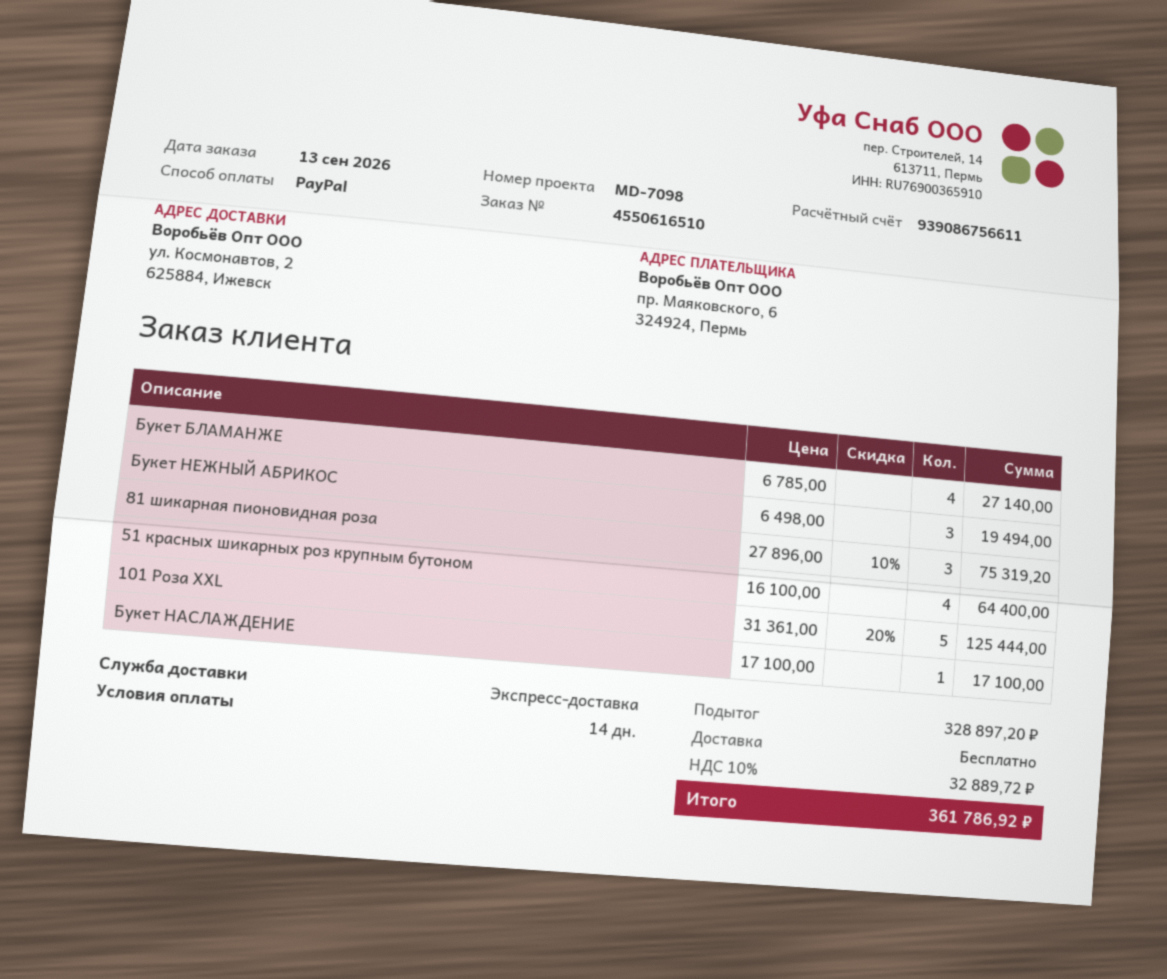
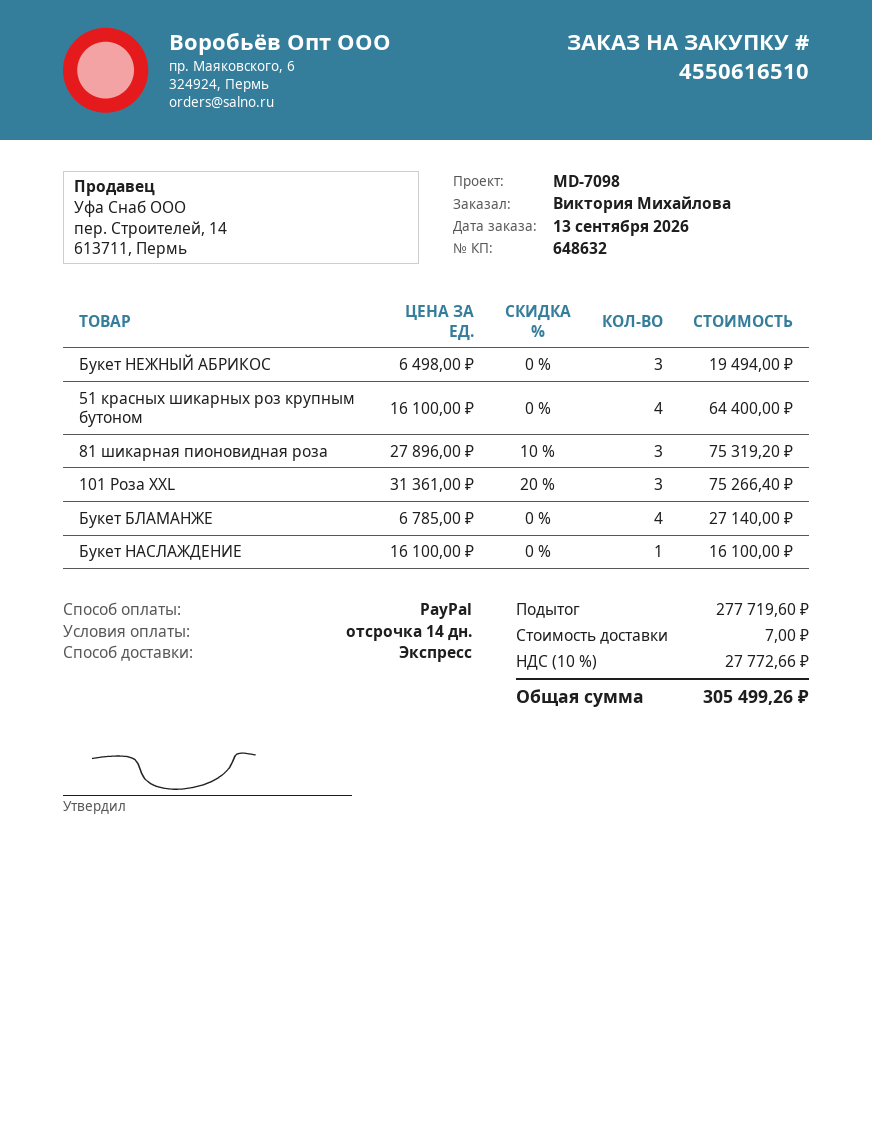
101 Роза XXL: 5 x 31361.00 - 20% = 125444.00 -> 3 x 31361.00 - 20% = 75266.40
Букет НАСЛАЖДЕНИЕ: 1 x 17100.00 = 17100.00 -> 1 x 16100.00 = 16100.00
subtotal: 328897.20 -> 277719.60
shipping: 0.00 -> 7.00
tax: 10% = 32889.72 -> 10% = 27772.66
total: 361786.92 -> 305499.26

